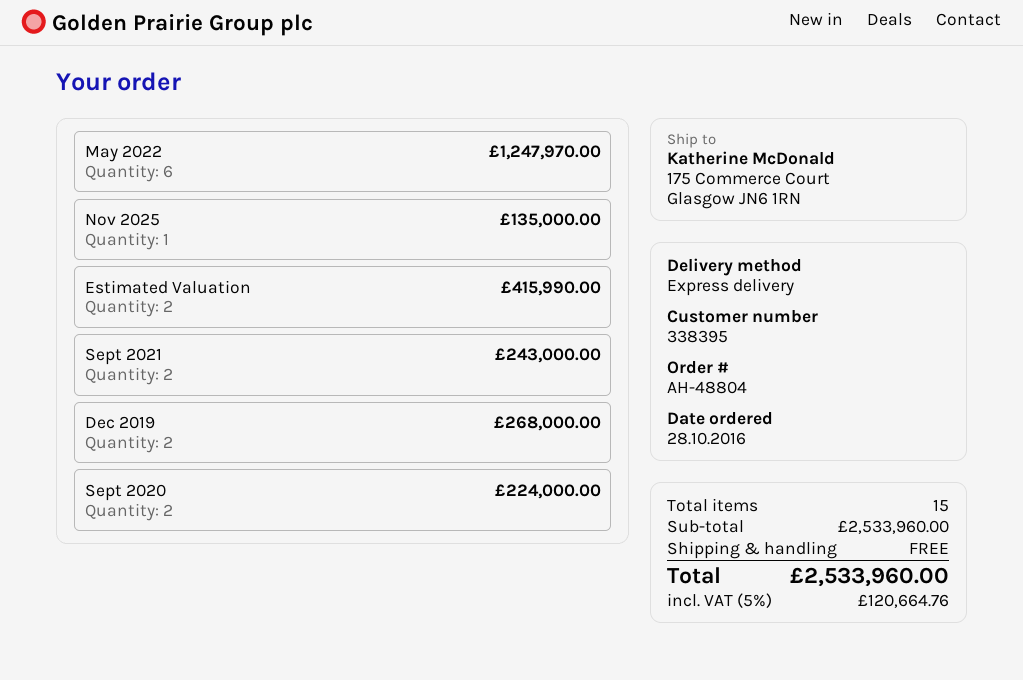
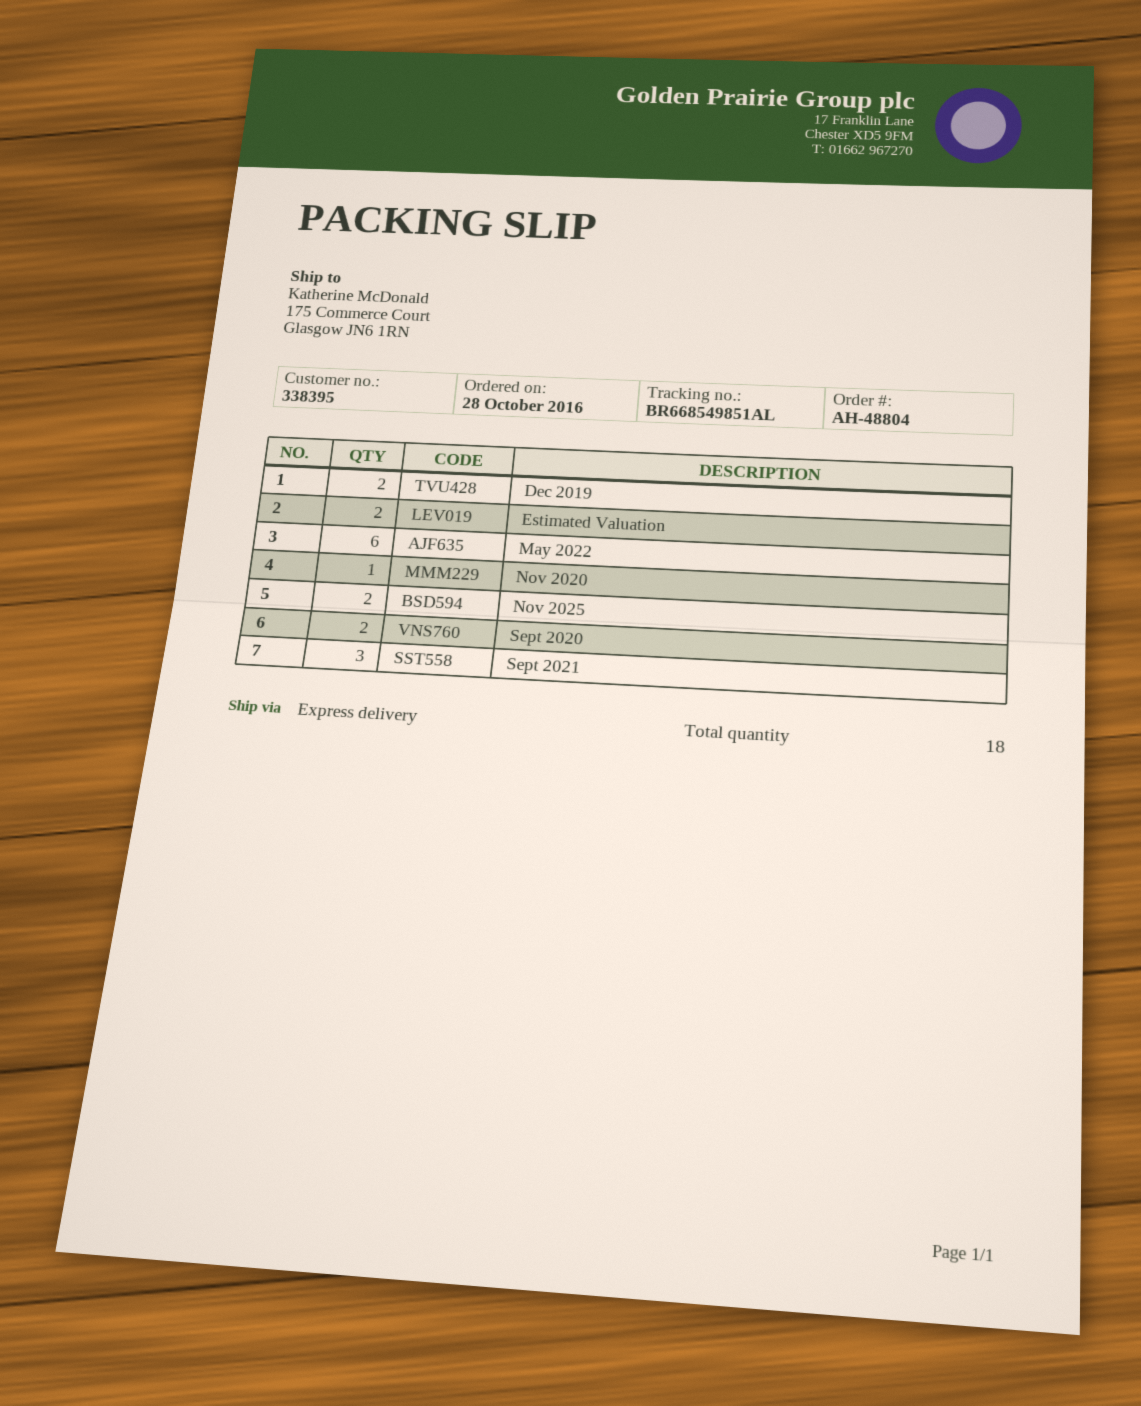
Nov 2025: 1 -> 2
Sept 2021: 2 -> 3
Nov 2020: none -> 1
total quantity: 15 -> 18

